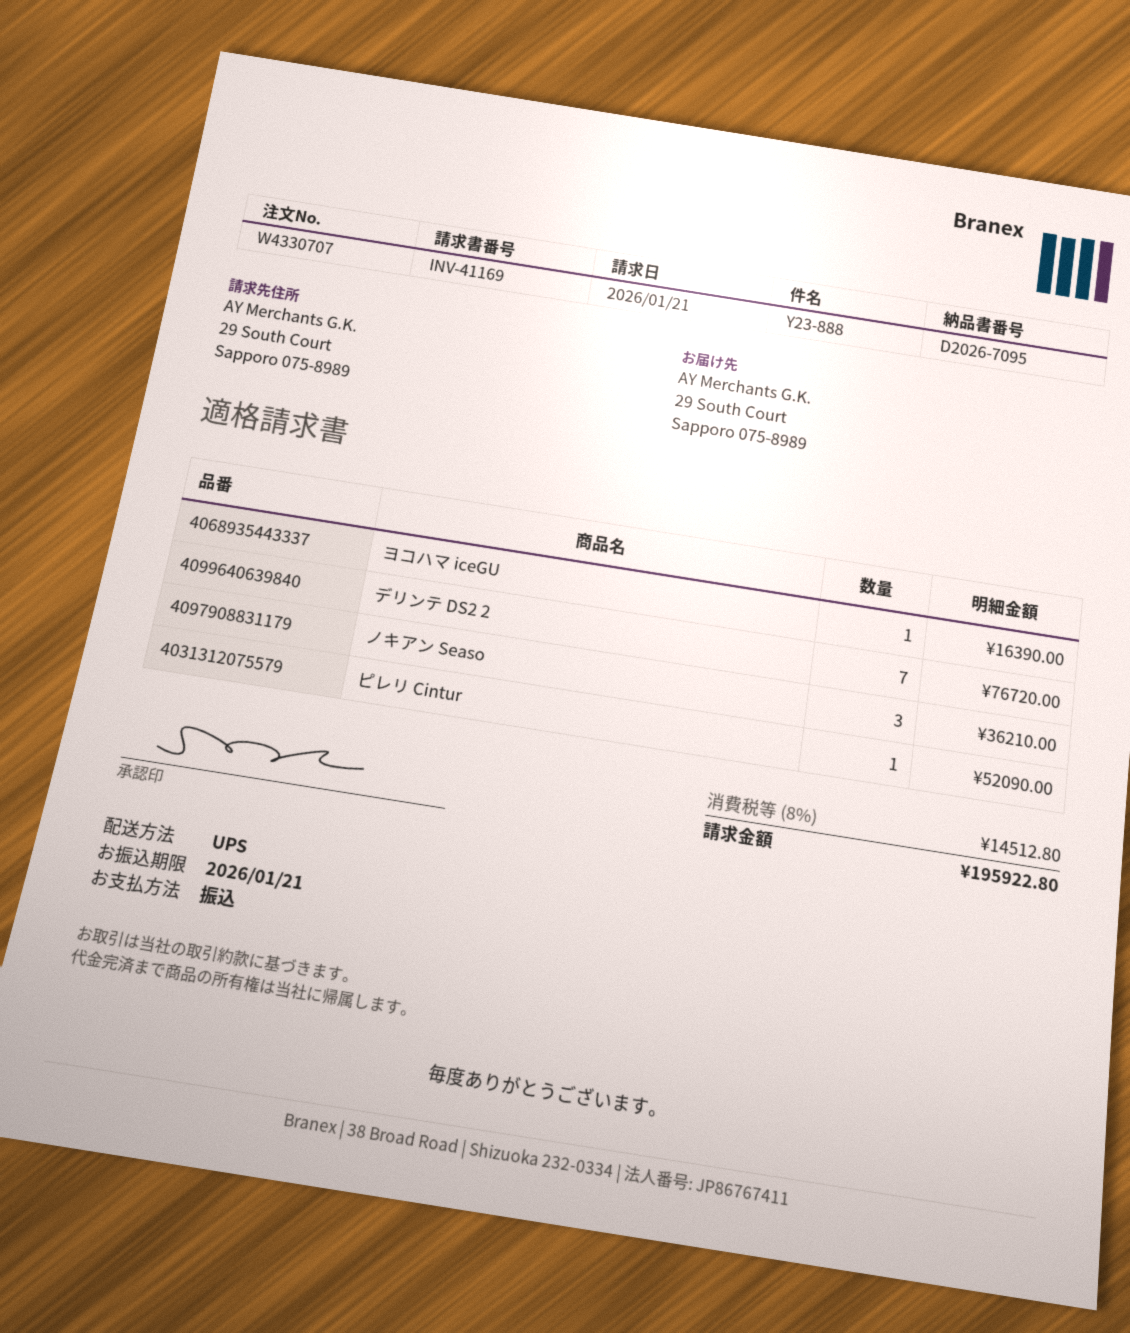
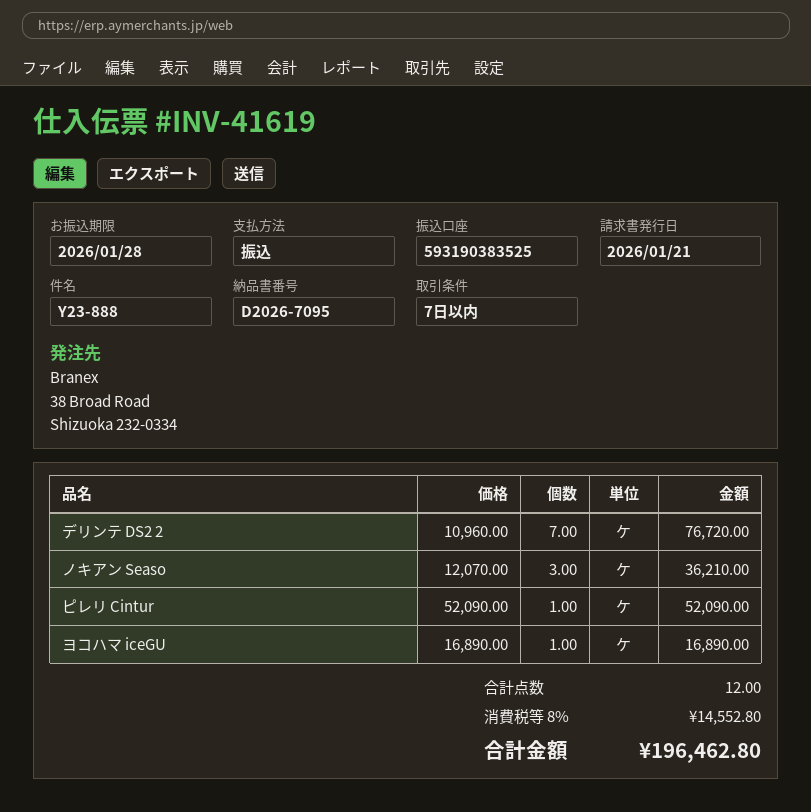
invoice number: INV-41169 -> INV-41619
due date: 2026-01-21 -> 2026-01-28
ヨコハマ iceGU: 1 for 16390.00 -> 1 for 16890.00
tax: 8% = 14512.80 -> 8% = 14552.80
total: 195922.80 -> 196462.80

